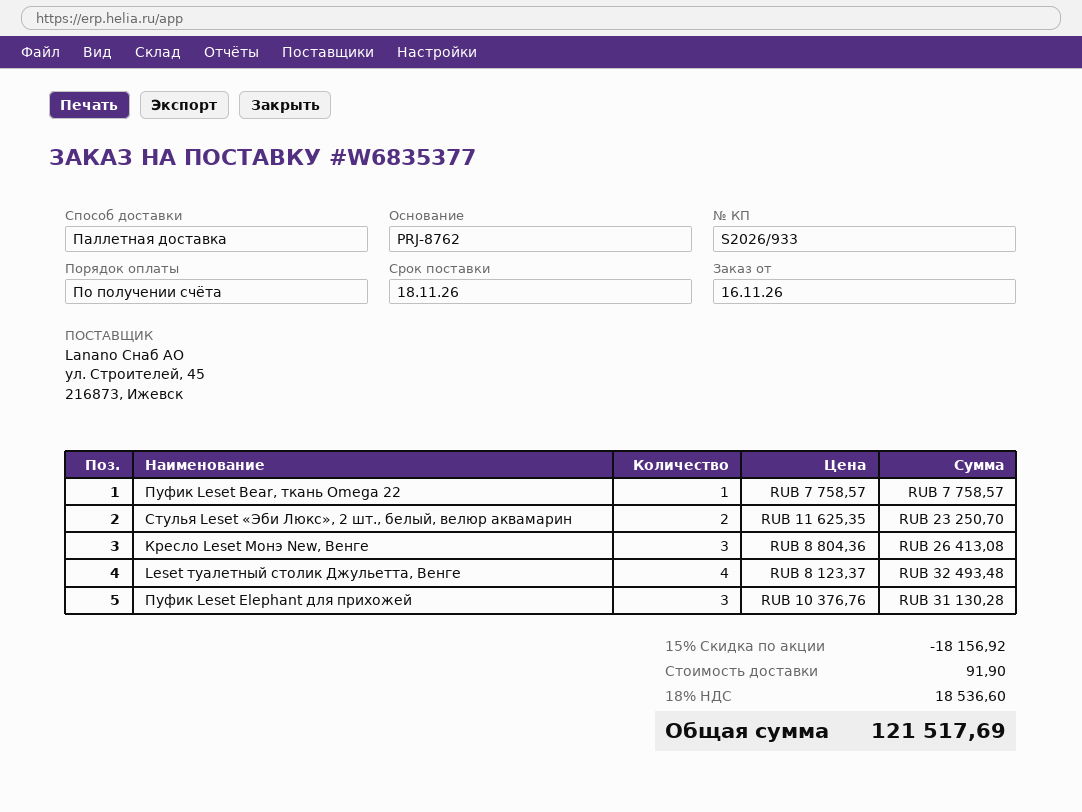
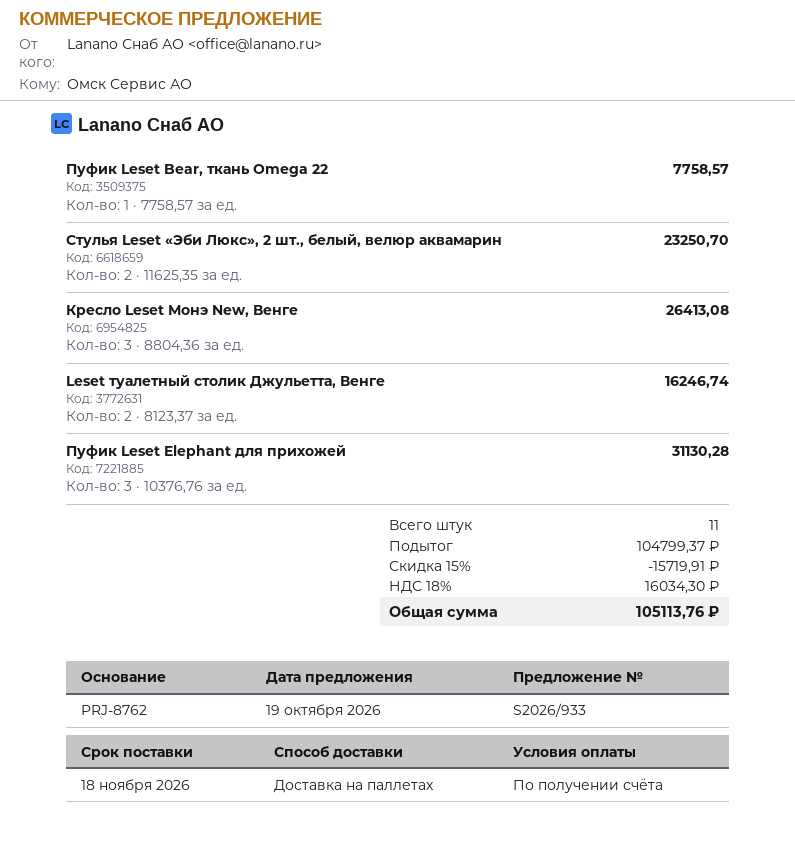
Leset туалетный столик Джульетта, Венге: 4 x 8123.37 = 32493.48 -> 2 x 8123.37 = 16246.74
discount: 15% = 18156.92 -> 15% = 15719.91
shipping: 91.90 -> none
tax: 18% = 18536.60 -> 18% = 16034.30
total: 121517.69 -> 105113.76

